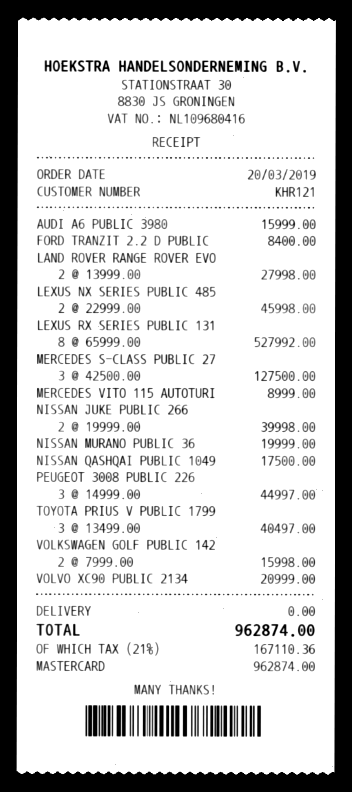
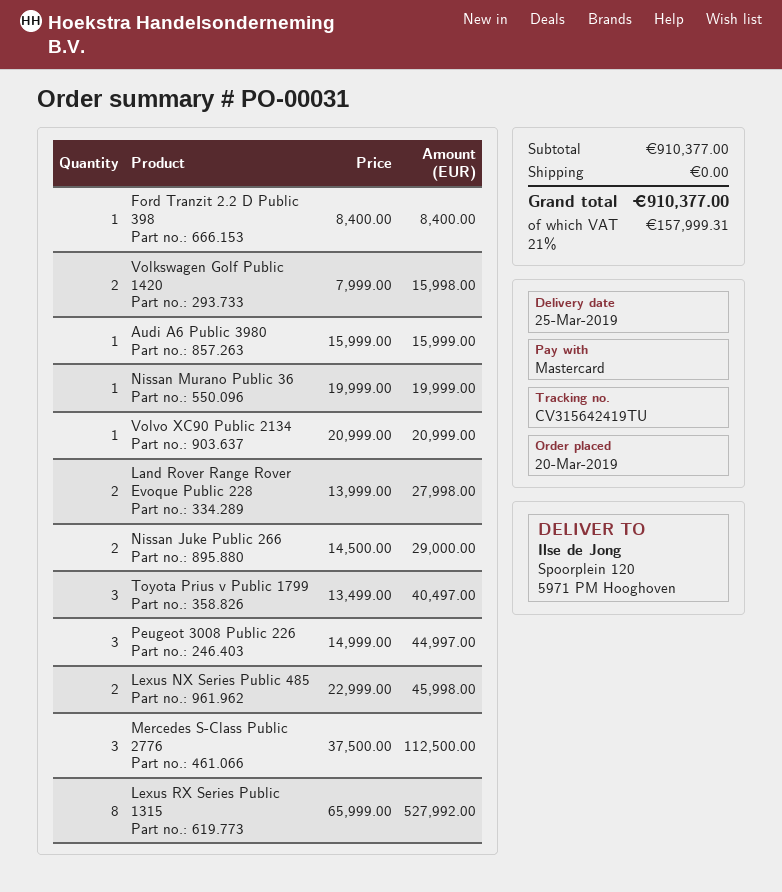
MERCEDES S-CLASS PUBLIC 27: 3 x 42500.00 = 127500.00 -> 3 x 37500.00 = 112500.00
MERCEDES VITO 115 AUTOTURI: 1 x 8999.00 = 8999.00 -> none
NISSAN JUKE PUBLIC 266: 2 x 19999.00 = 39998.00 -> 2 x 14500.00 = 29000.00
NISSAN QASHQAI PUBLIC 1049: 1 x 17500.00 = 17500.00 -> none
tax: 21% = 167110.36 -> 21% = 157999.31
total: 962874.00 -> 910377.00

